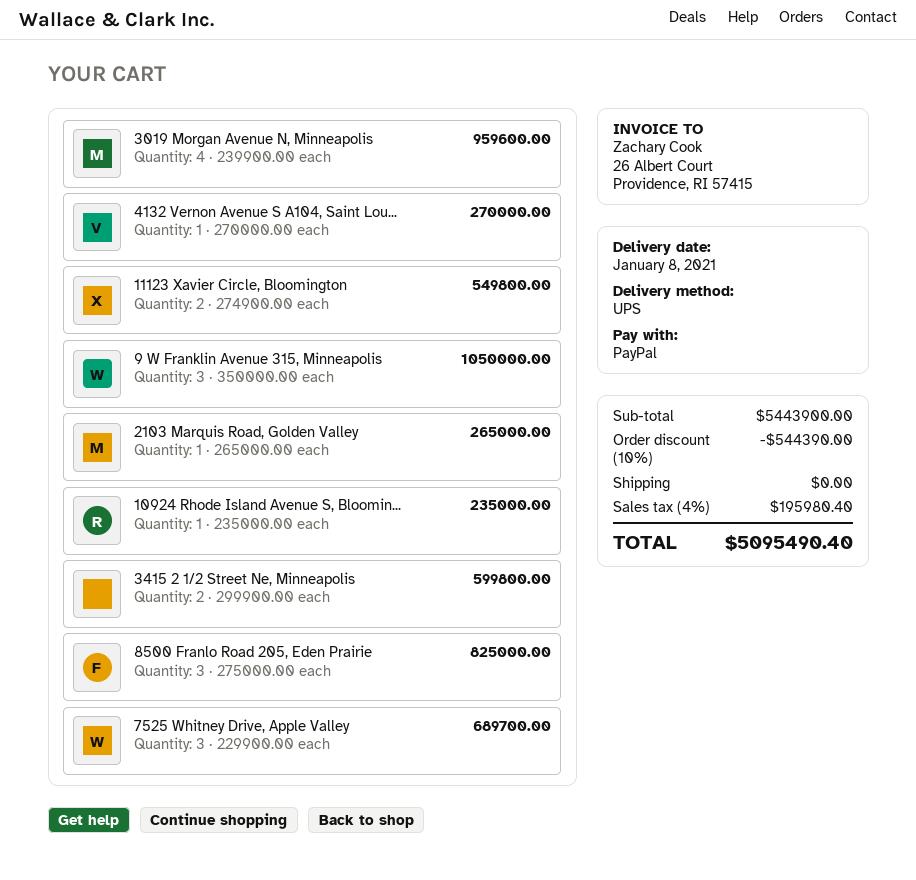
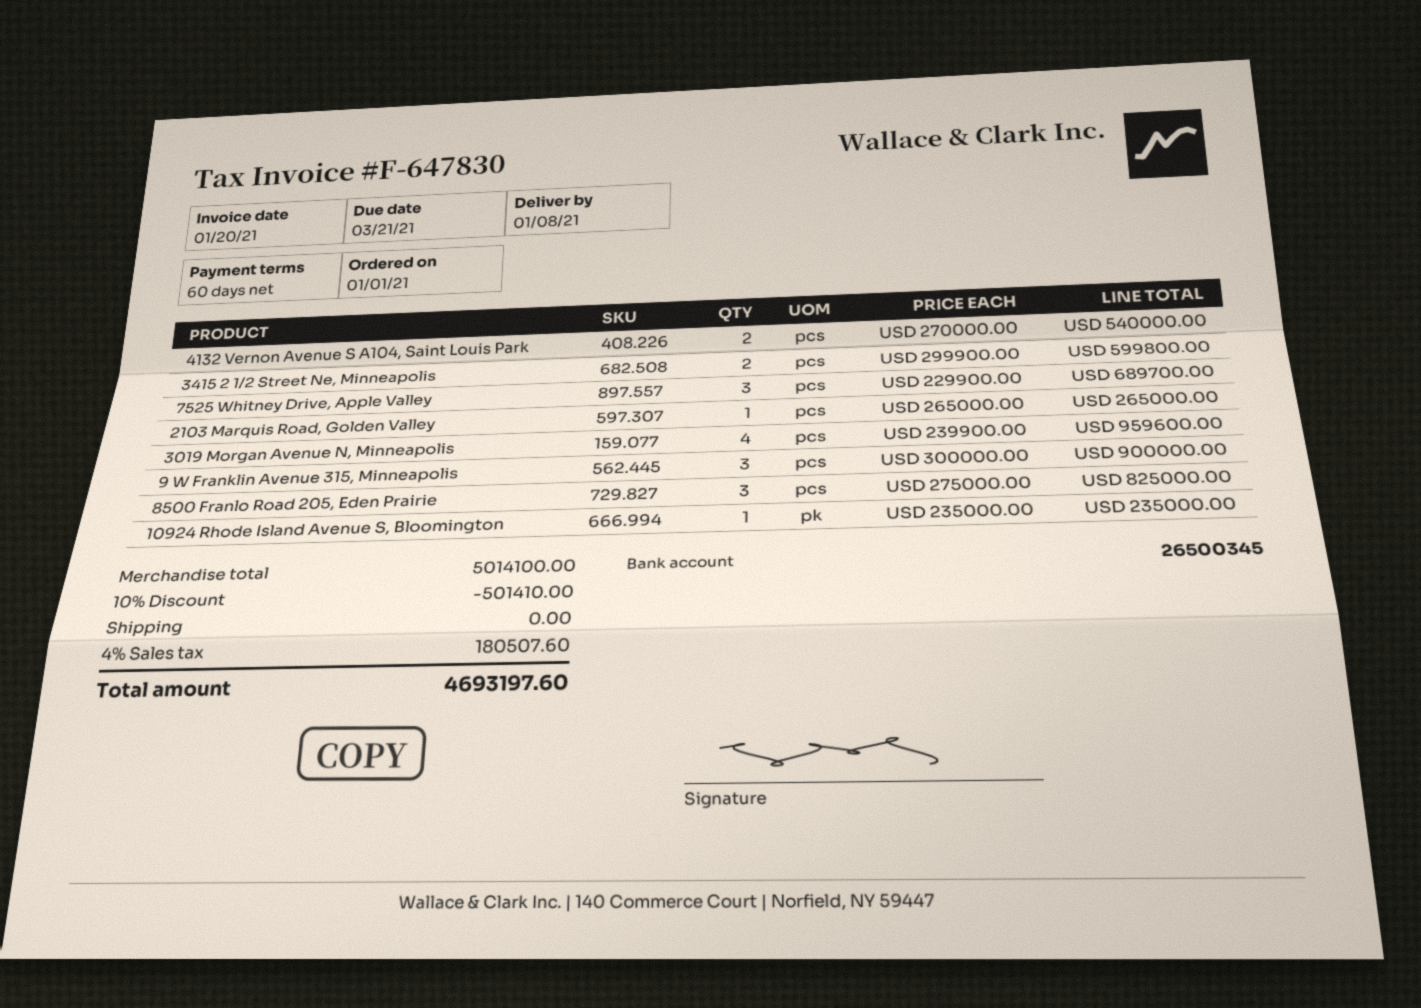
4132 Vernon Avenue S A104, Saint Lou...: 1 x 270000.00 = 270000.00 -> 2 x 270000.00 = 540000.00
11123 Xavier Circle, Bloomington: 2 x 274900.00 = 549800.00 -> none
9 W Franklin Avenue 315, Minneapolis: 3 x 350000.00 = 1050000.00 -> 3 x 300000.00 = 900000.00
subtotal: 5443900.00 -> 5014100.00
discount: 10% = 544390.00 -> 10% = 501410.00
tax: 4% = 195980.40 -> 4% = 180507.60
total: 5095490.40 -> 4693197.60

